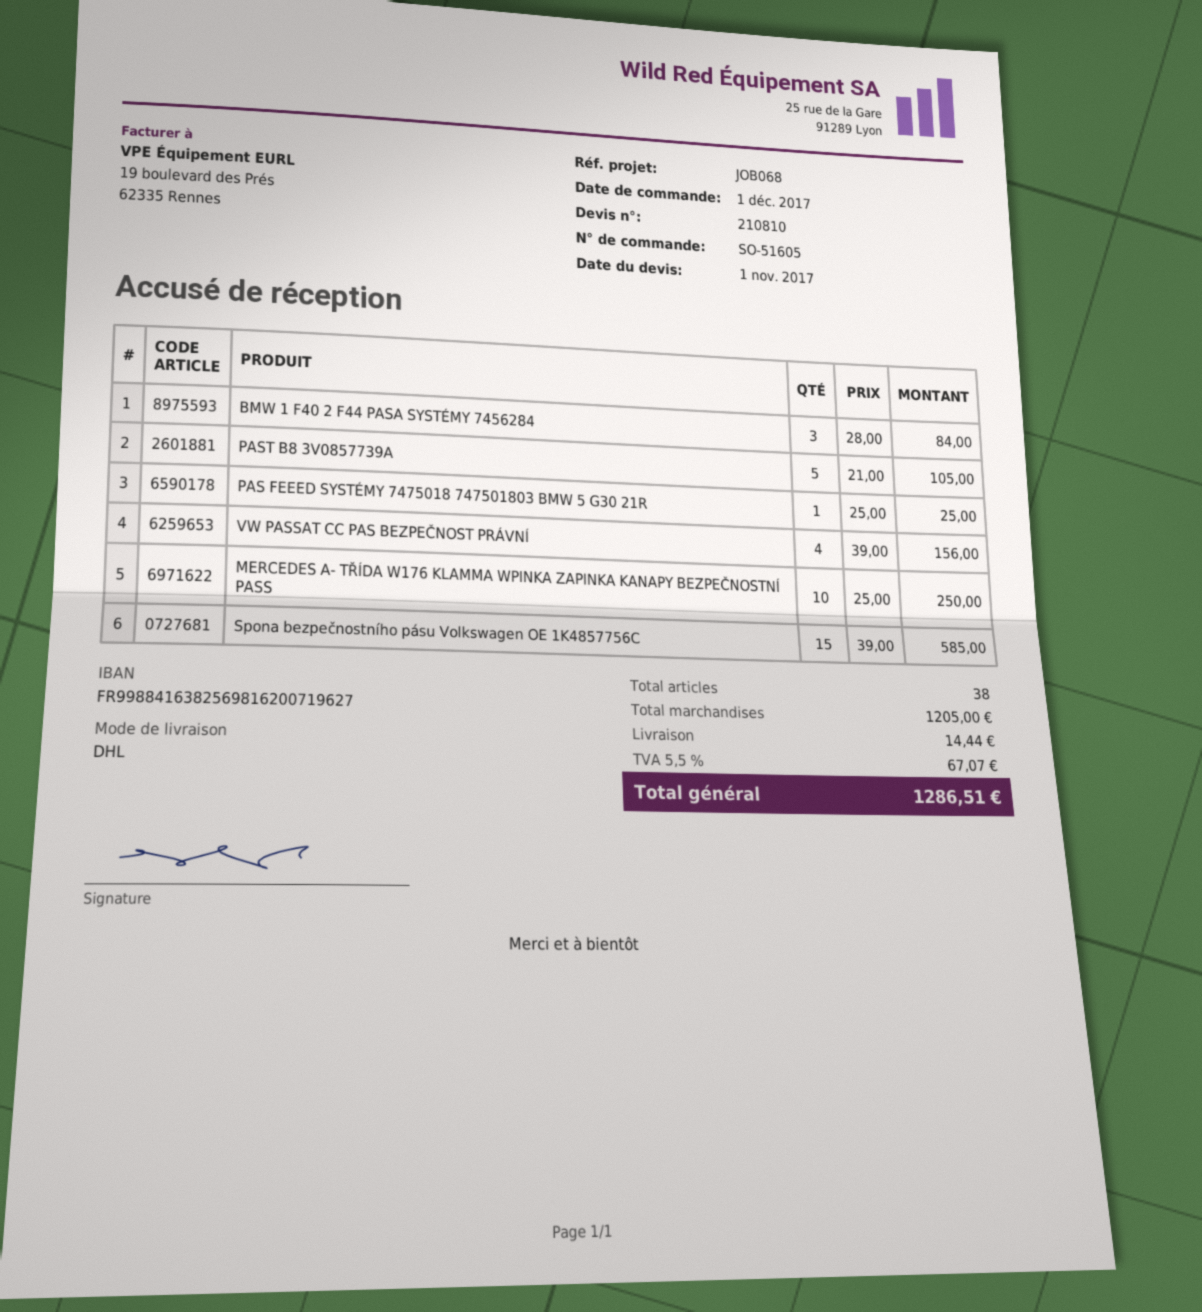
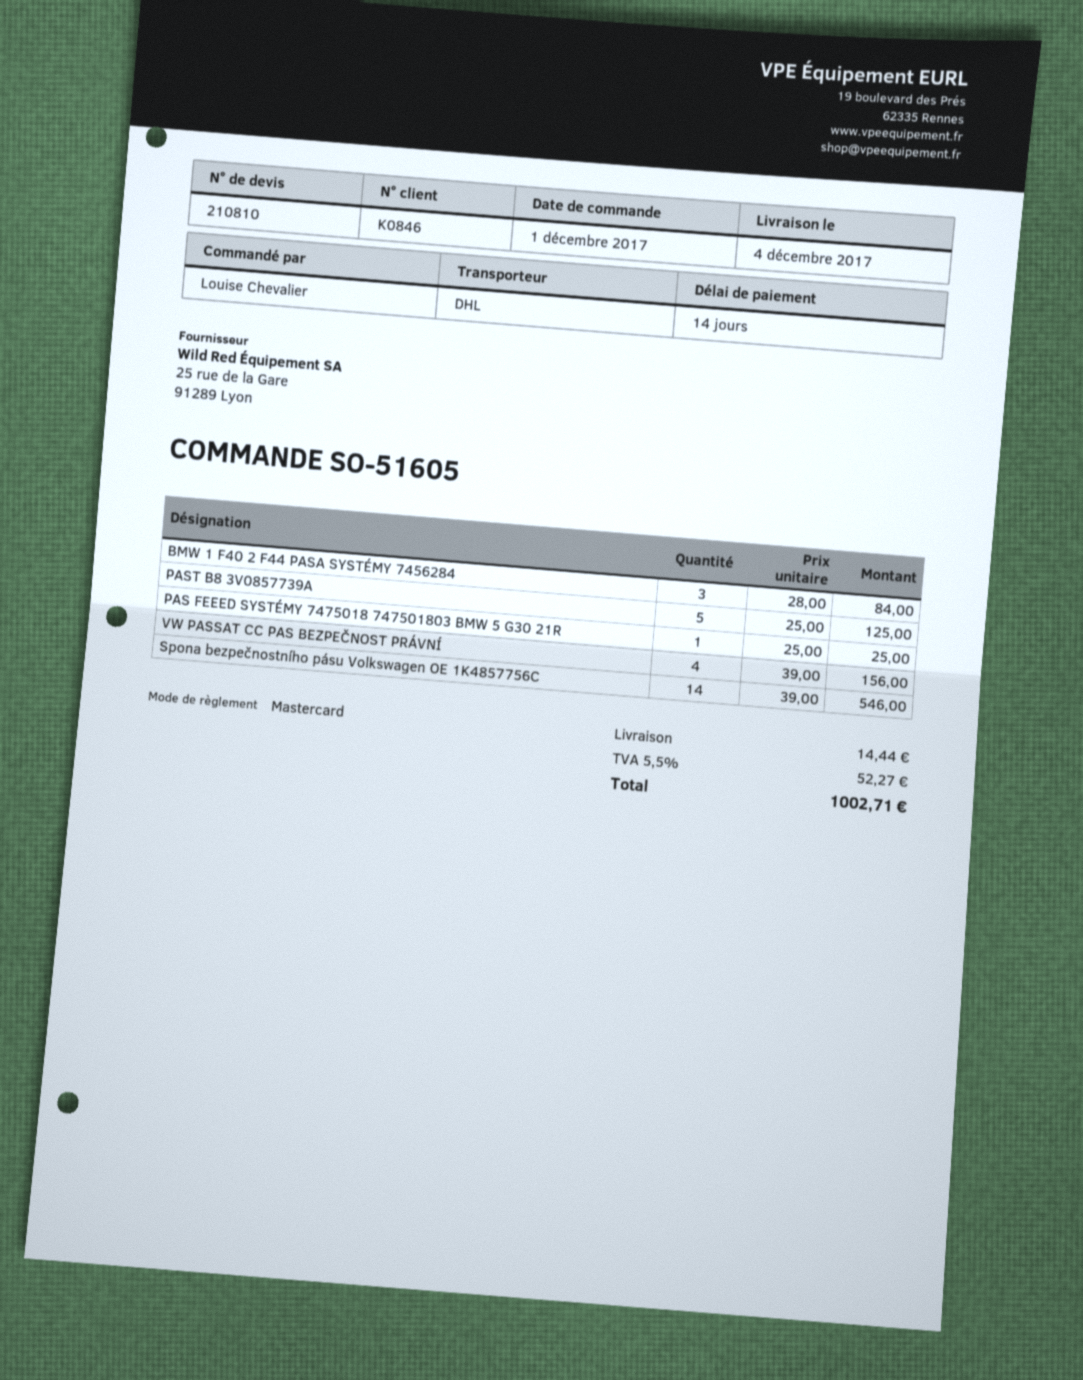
PAST B8 3V0857739A: 5 x 21.00 = 105.00 -> 5 x 25.00 = 125.00
MERCEDES A- TŘÍDA W176 KLAMMA WPINKA ZAPINKA KANAPY BEZPEČNOSTNÍ PASS: 10 x 25.00 = 250.00 -> none
Spona bezpečnostního pásu Volkswagen OE 1K4857756C: 15 x 39.00 = 585.00 -> 14 x 39.00 = 546.00
tax: 5.5% = 67.07 -> 5.5% = 52.27
total: 1286.51 -> 1002.71

